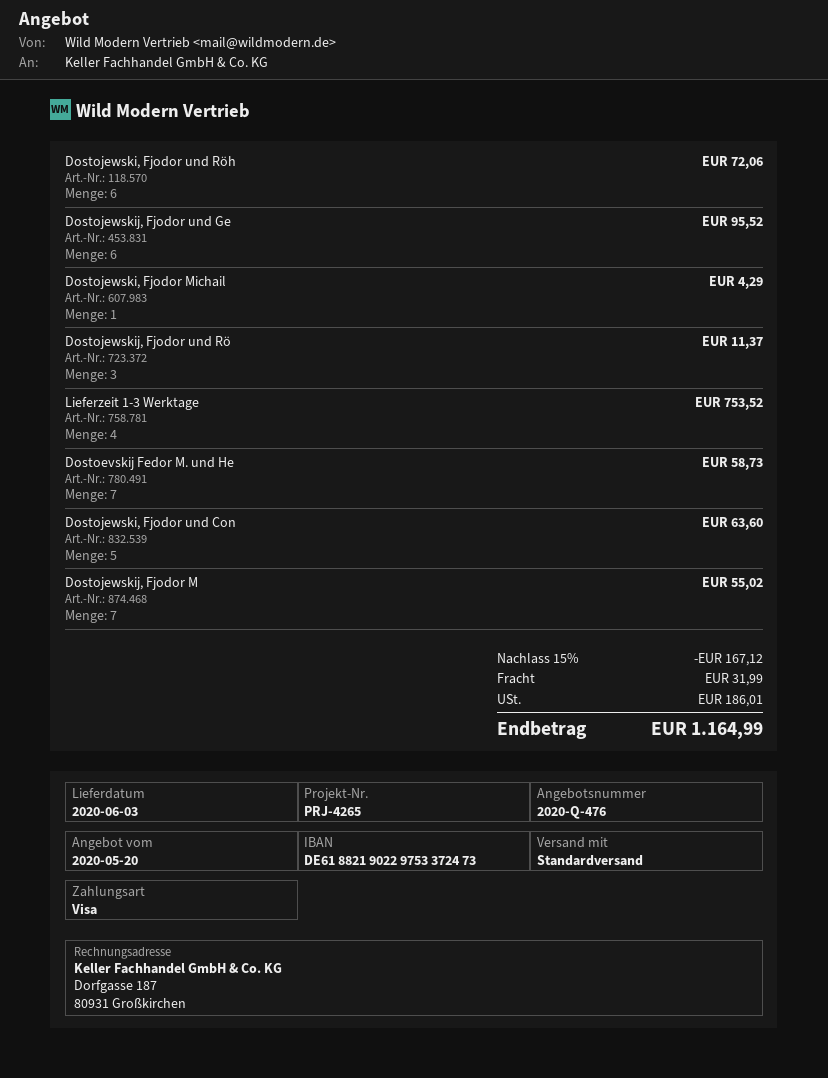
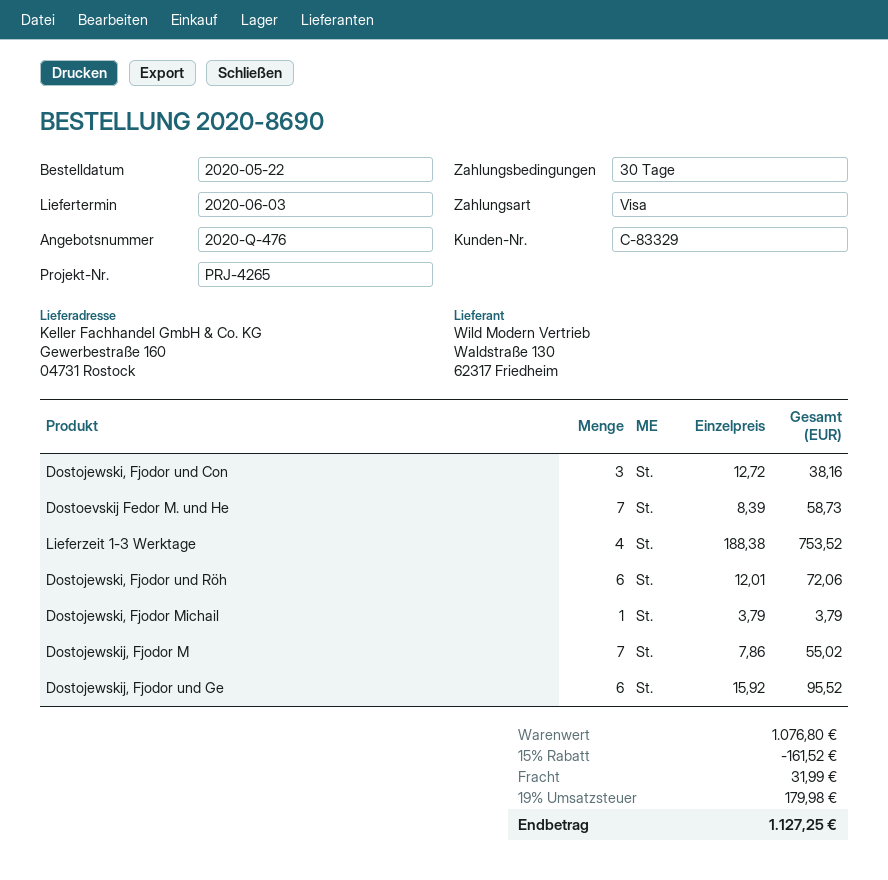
Dostojewski, Fjodor Michail: 1 for 4.29 -> 1 for 3.79
Dostojewskij, Fjodor und Rö: 3 for 11.37 -> none
Dostojewski, Fjodor und Con: 5 for 63.60 -> 3 for 38.16
discount: 15% = 167.12 -> 15% = 161.52
tax: 186.01 -> 179.98
total: 1164.99 -> 1127.25

